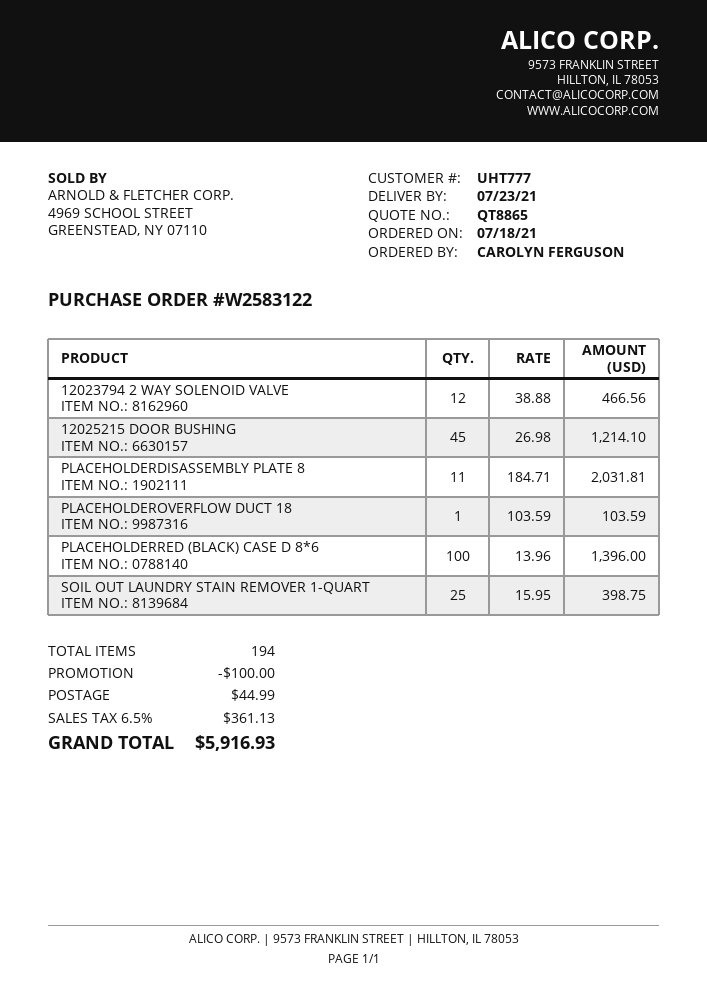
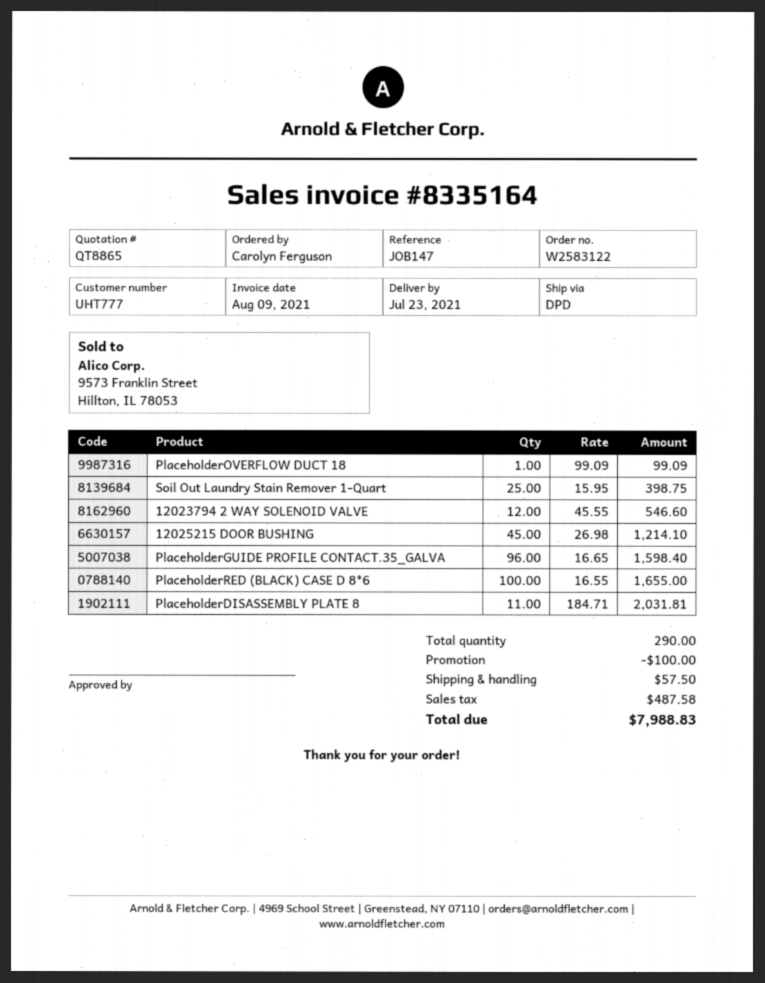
12023794 2 WAY SOLENOID VALVE: 12 x 38.88 = 466.56 -> 12 x 45.55 = 546.60
PLACEHOLDEROVERFLOW DUCT 18: 1 x 103.59 = 103.59 -> 1 x 99.09 = 99.09
PLACEHOLDERRED (BLACK) CASE D 8*6: 100 x 13.96 = 1396.00 -> 100 x 16.55 = 1655.00
PlaceholderGUIDE PROFILE CONTACT.35_GALVA: none -> 96 x 16.65 = 1598.40
total quantity: 194 -> 290
shipping: 44.99 -> 57.50
tax: 361.13 -> 487.58
total: 5916.93 -> 7988.83

